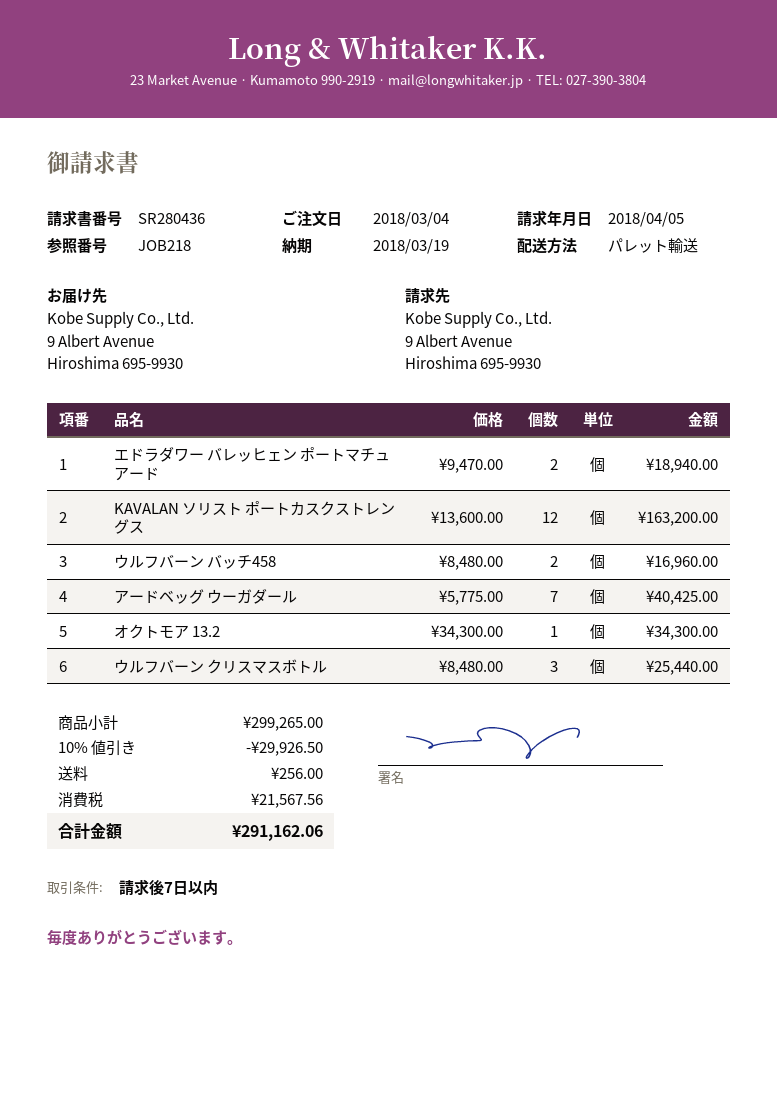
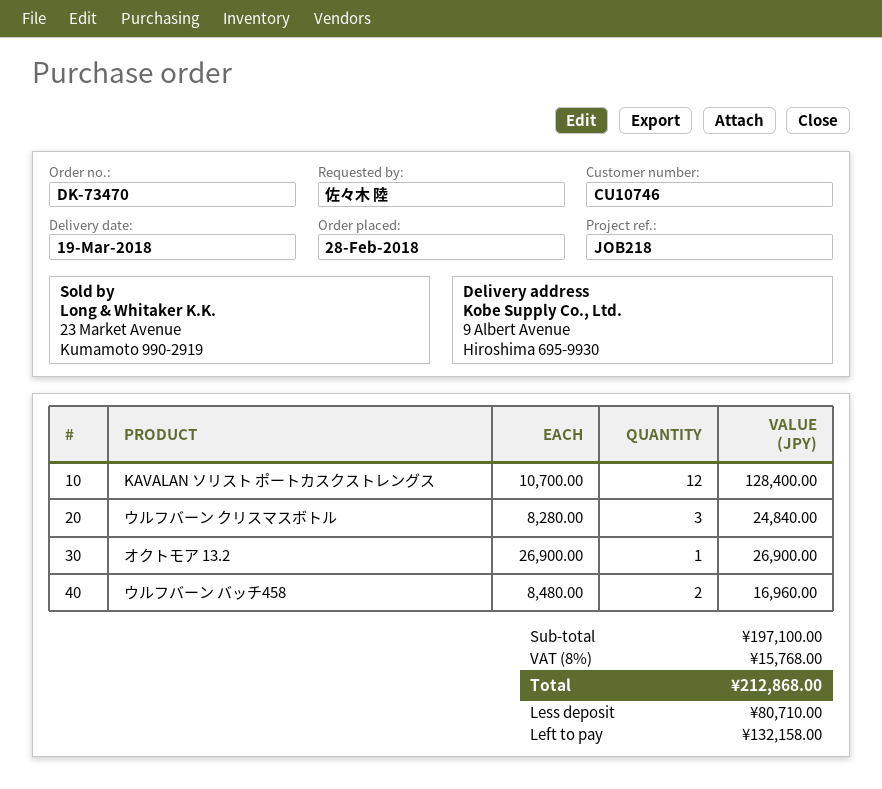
order date: 2018-03-04 -> 2018-02-28
エドラダワー バレッヒェン ポートマチュアード: 2 x 9470.00 = 18940.00 -> none
KAVALAN ソリスト ポートカスクストレングス: 12 x 13600.00 = 163200.00 -> 12 x 10700.00 = 128400.00
アードベッグ ウーガダール: 7 x 5775.00 = 40425.00 -> none
オクトモア 13.2: 1 x 34300.00 = 34300.00 -> 1 x 26900.00 = 26900.00
ウルフバーン クリスマスボトル: 3 x 8480.00 = 25440.00 -> 3 x 8280.00 = 24840.00
subtotal: 299265.00 -> 197100.00
discount: 10% = 29926.50 -> none
shipping: 256.00 -> none
tax: 21567.56 -> 15768.00
total: 291162.06 -> 212868.00

